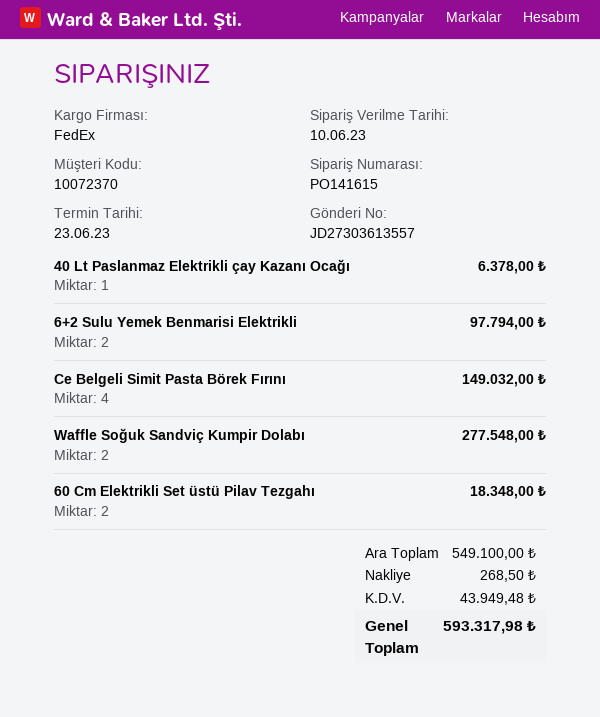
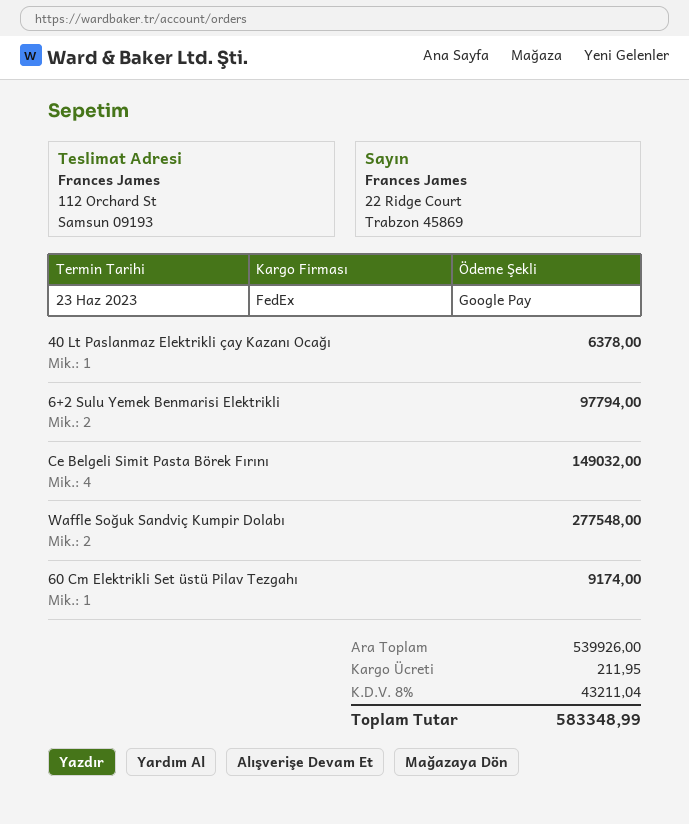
60 Cm Elektrikli Set üstü Pilav Tezgahı: 2 for 18348.00 -> 1 for 9174.00
subtotal: 549100.00 -> 539926.00
shipping: 268.50 -> 211.95
tax: 43949.48 -> 43211.04
total: 593317.98 -> 583348.99

